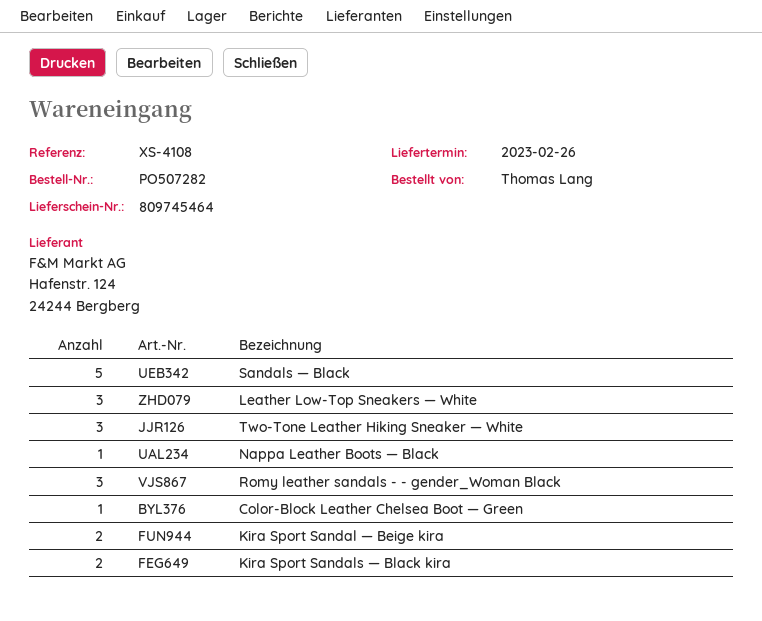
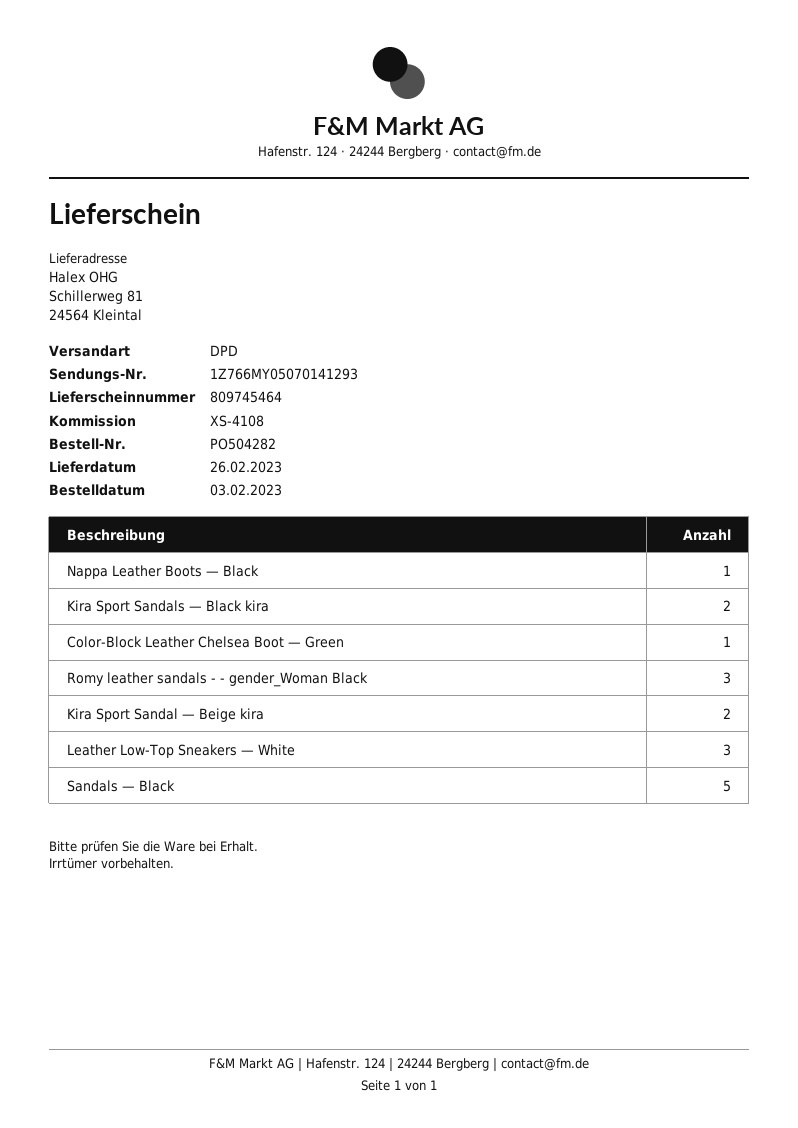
order number: PO507282 -> PO504282
Two-Tone Leather Hiking Sneaker — White: 3 -> none

